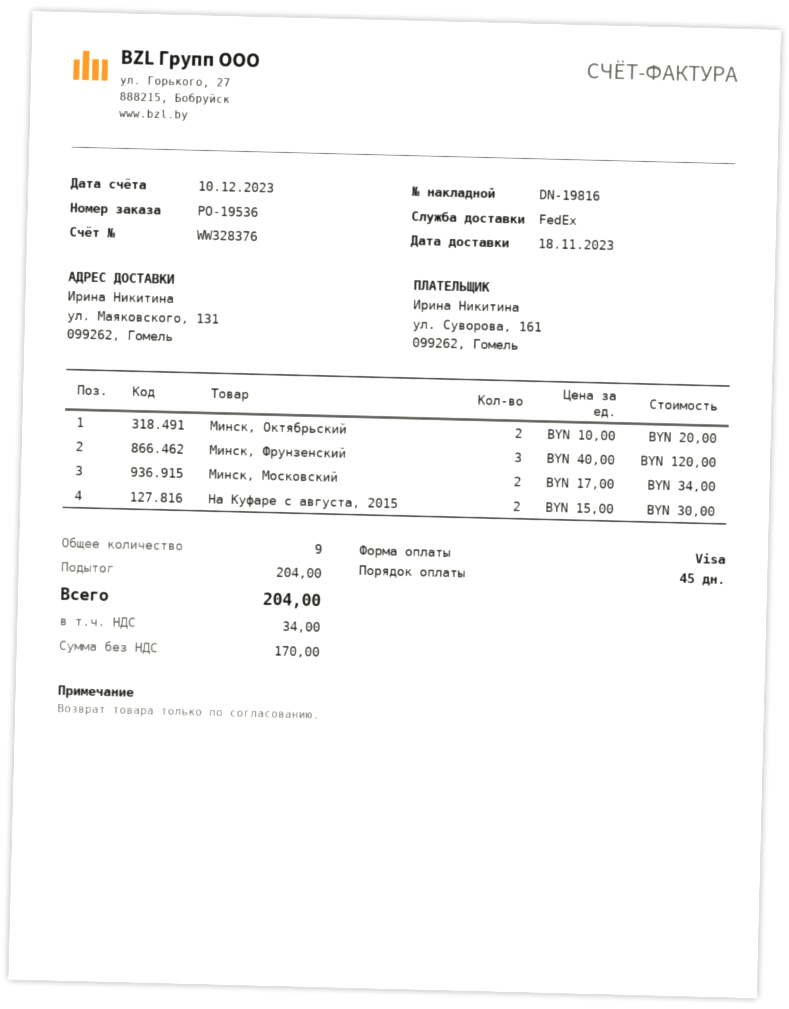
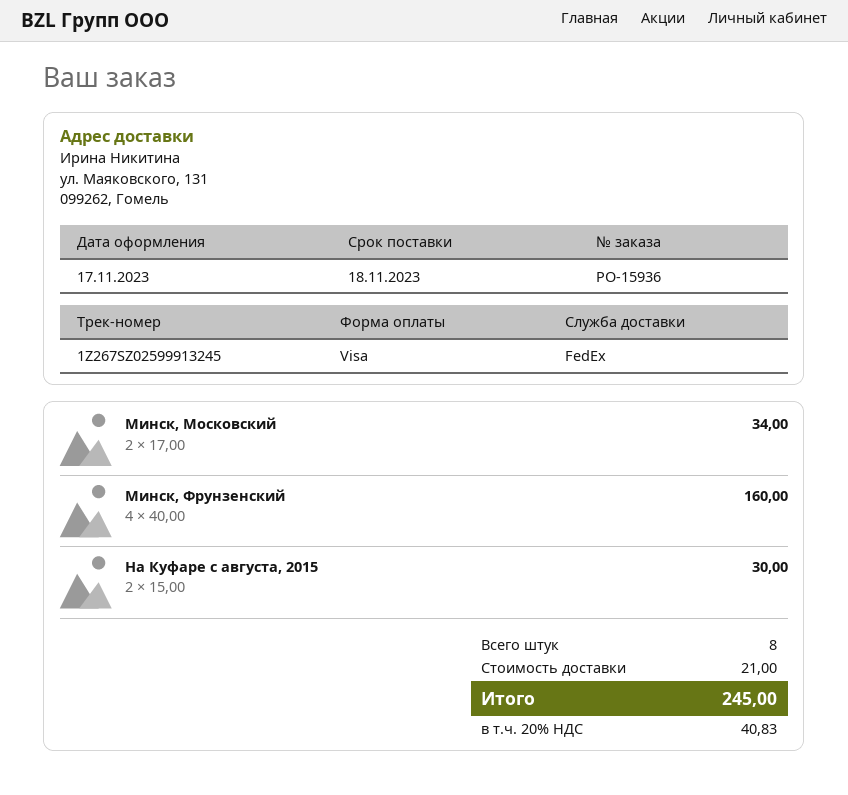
order number: PO-19536 -> PO-15936
Минск, Октябрьский: 2 x 10.00 = 20.00 -> none
Минск, Фрунзенский: 3 x 40.00 = 120.00 -> 4 x 40.00 = 160.00
total quantity: 9 -> 8
shipping: none -> 21.00
tax: 34.00 -> 40.83
total: 204.00 -> 245.00

